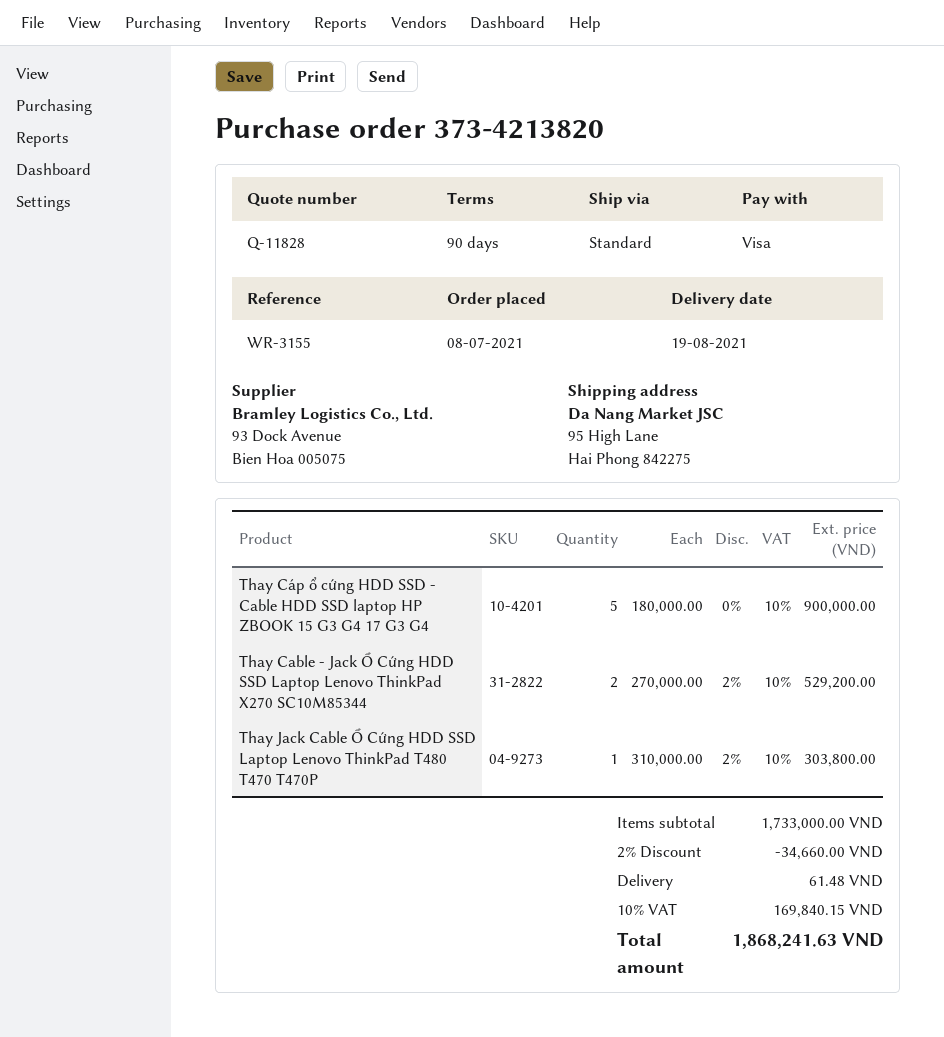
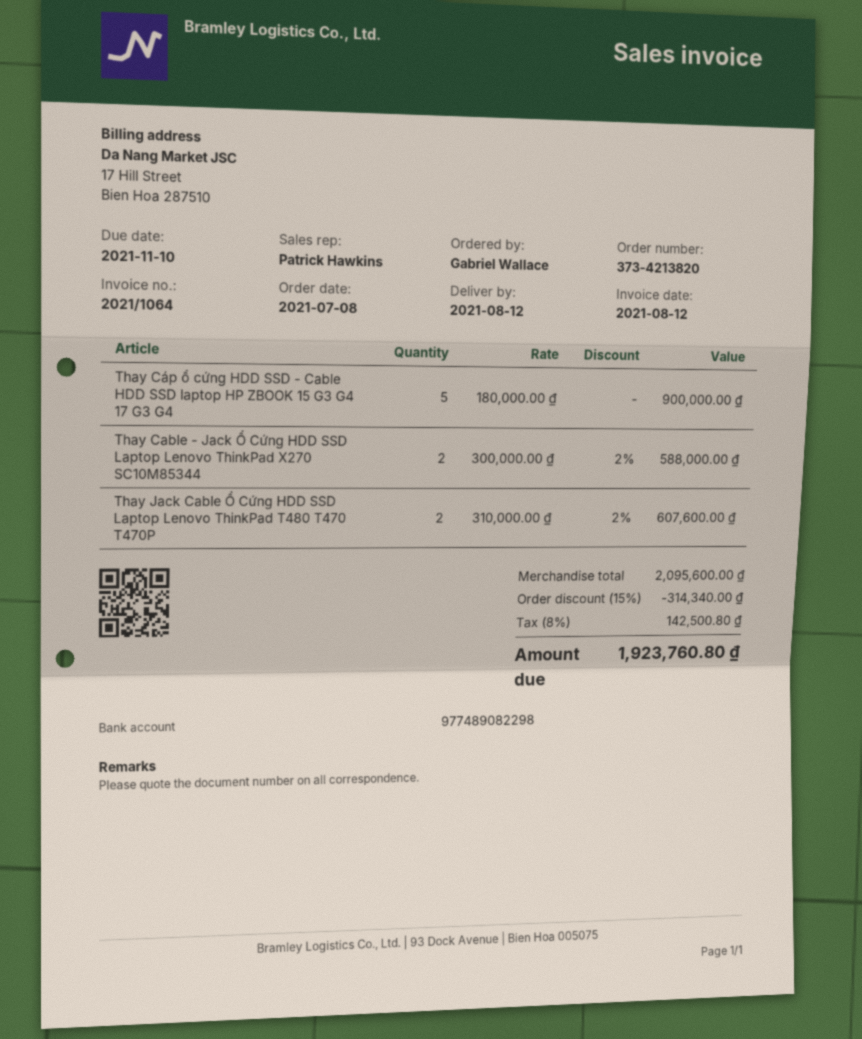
delivery date: 2021-08-19 -> 2021-08-12
Thay Cable - Jack Ổ Cứng HDD SSD Laptop Lenovo ThinkPad X270 SC10M85344: 2 x 270000.00 - 2% = 529200.00 -> 2 x 300000.00 - 2% = 588000.00
Thay Jack Cable Ổ Cứng HDD SSD Laptop Lenovo ThinkPad T480 T470 T470P: 1 x 310000.00 - 2% = 303800.00 -> 2 x 310000.00 - 2% = 607600.00
subtotal: 1733000.00 -> 2095600.00
discount: 2% = 34660.00 -> 15% = 314340.00
shipping: 61.48 -> none
tax: 10% = 169840.15 -> 8% = 142500.80
total: 1868241.63 -> 1923760.80

